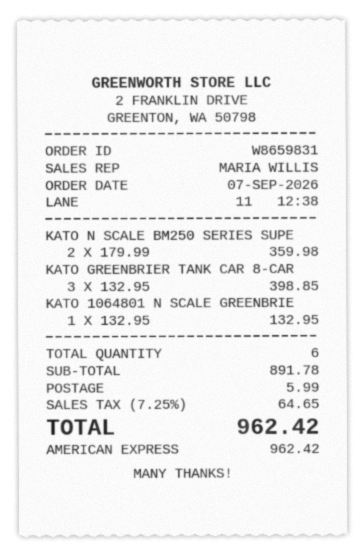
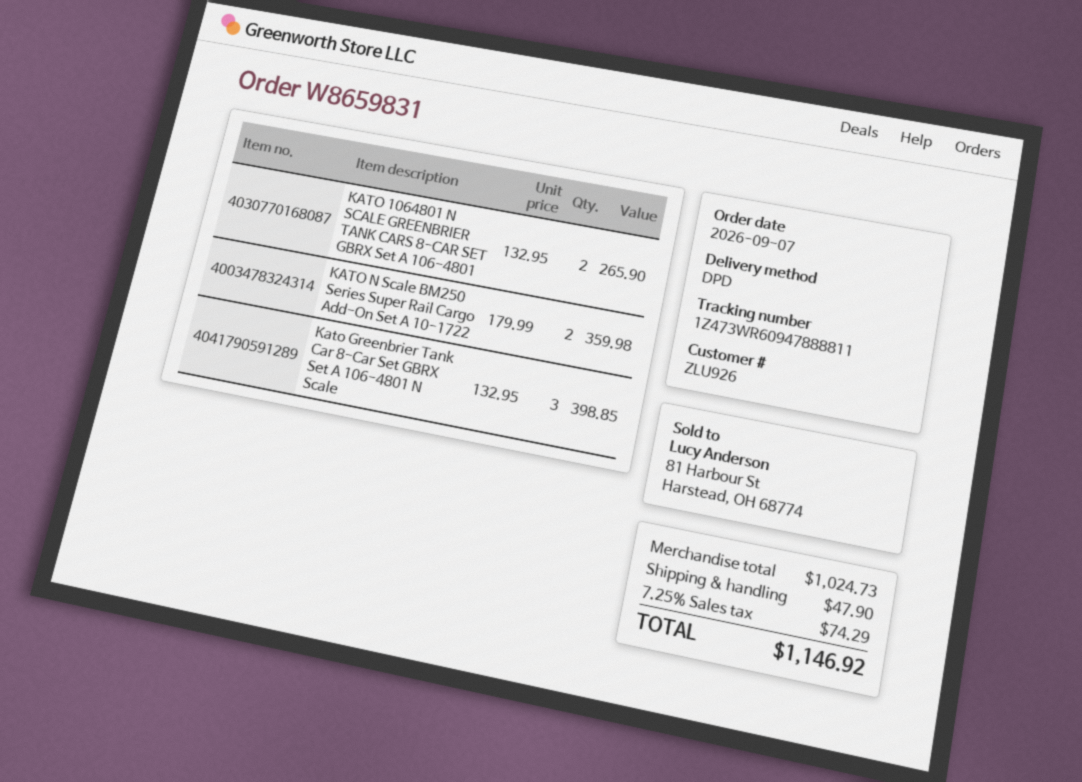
KATO 1064801 N SCALE GREENBRIE: 1 x 132.95 = 132.95 -> 2 x 132.95 = 265.90
subtotal: 891.78 -> 1024.73
shipping: 5.99 -> 47.90
tax: 7.25% = 64.65 -> 7.25% = 74.29
total: 962.42 -> 1146.92

